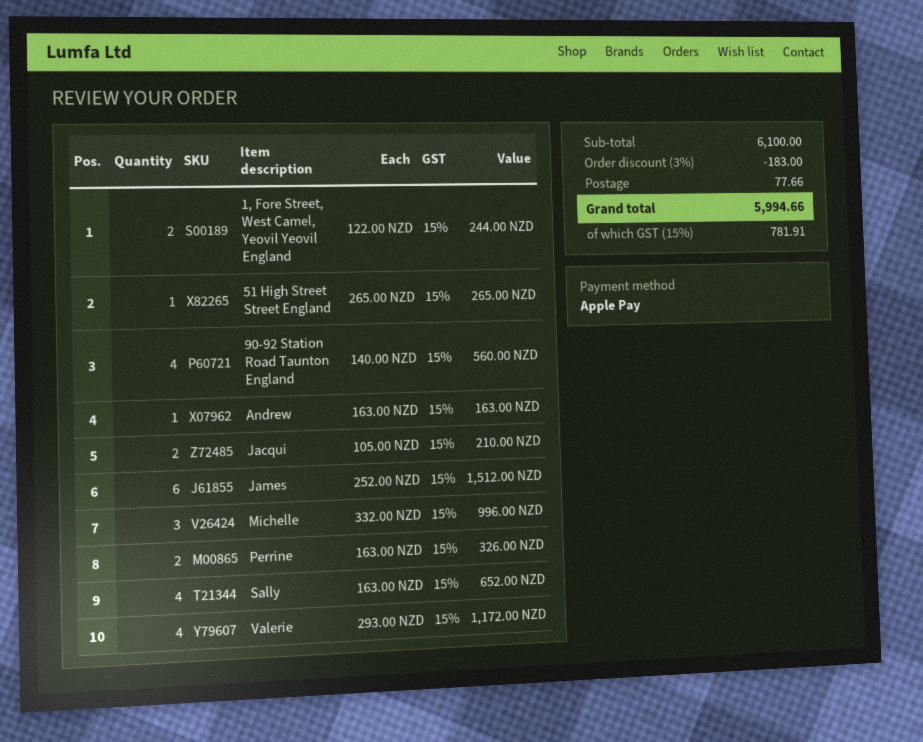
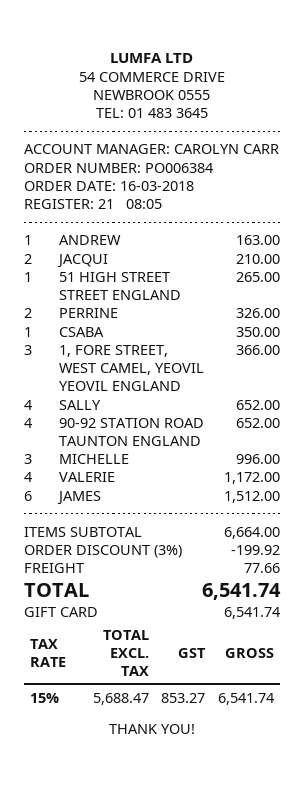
payment method: Apple Pay -> gift card
1, Fore Street, West Camel, Yeovil Yeovil England: 2 for 244.00 -> 3 for 366.00
90-92 Station Road Taunton England: 4 for 560.00 -> 4 for 652.00
CSABA: none -> 1 for 350.00
subtotal: 6100.00 -> 6664.00
discount: 3% = 183.00 -> 3% = 199.92
tax: 15% = 781.91 -> 15% = 853.27
total: 5994.66 -> 6541.74

